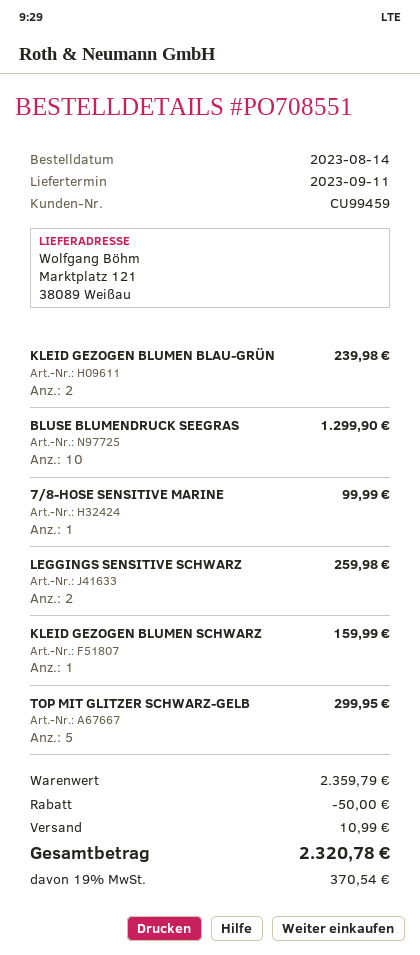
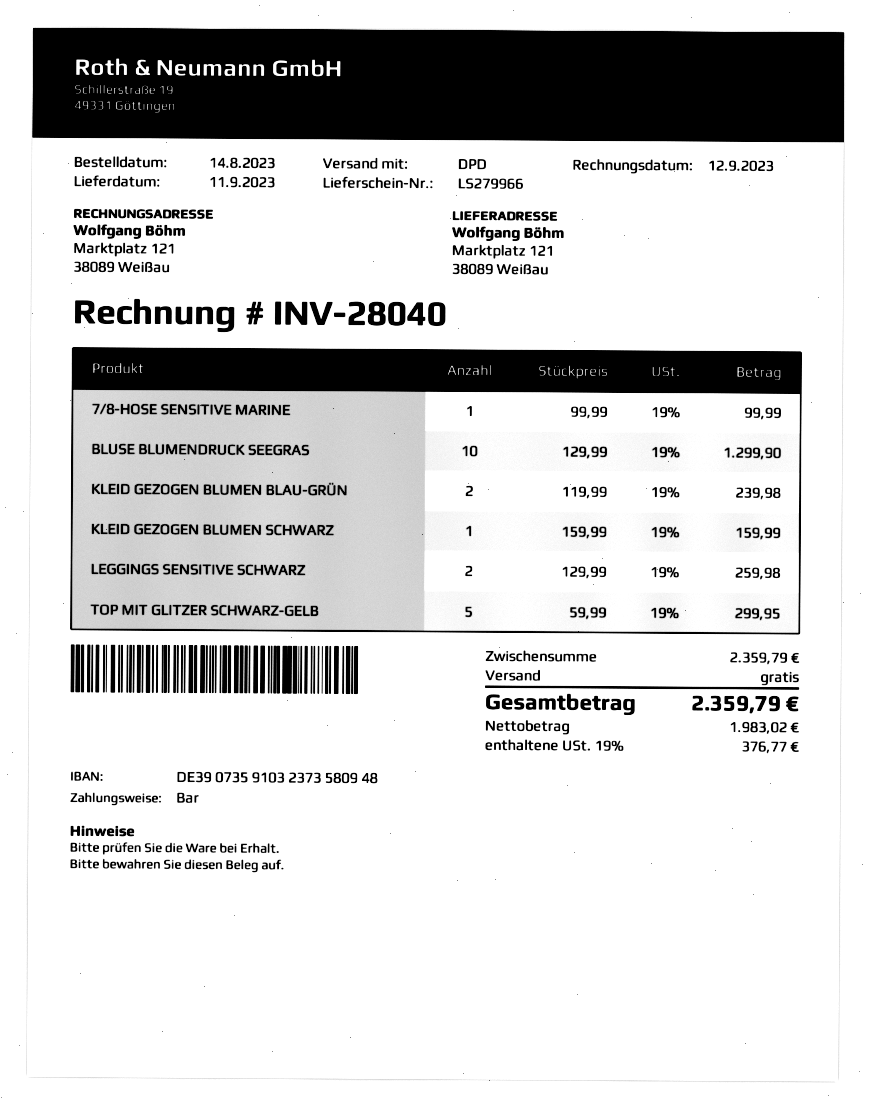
discount: 50.00 -> none
shipping: 10.99 -> 0.00
tax: 19% = 370.54 -> 19% = 376.77
total: 2320.78 -> 2359.79

